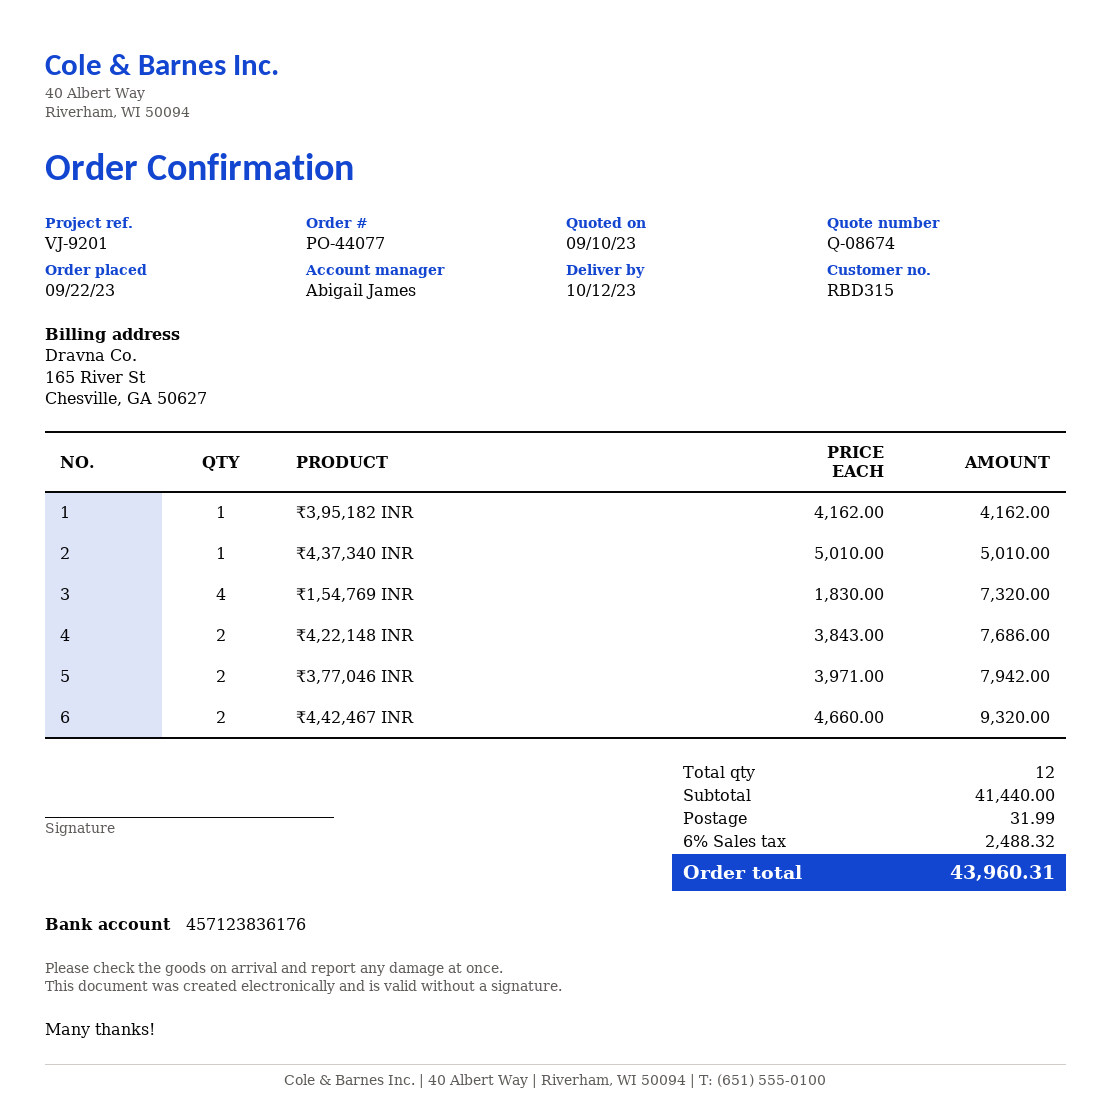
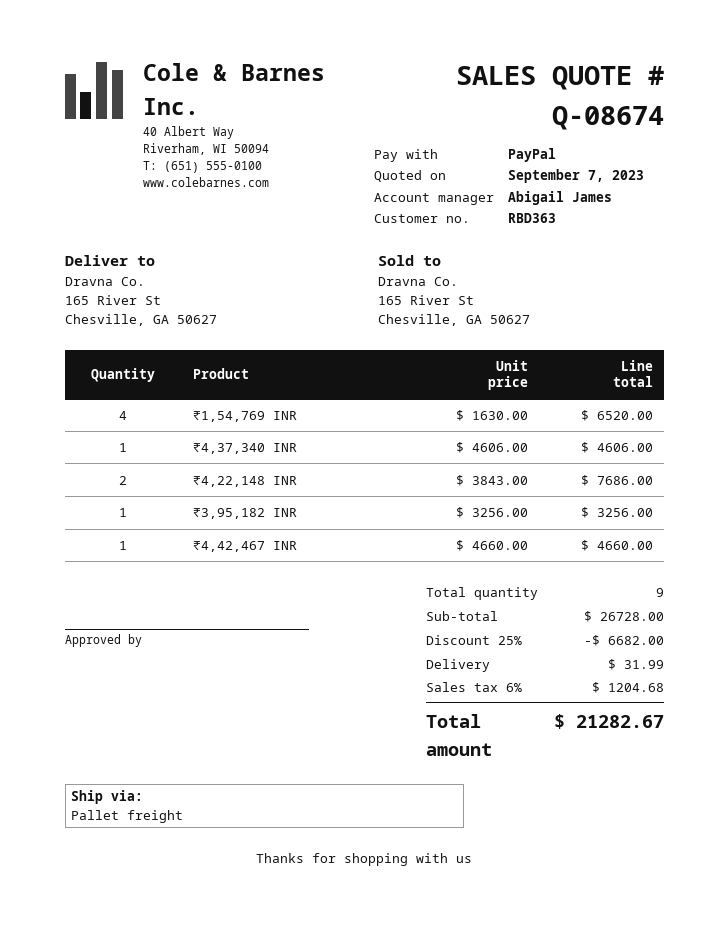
quote date: 2023-09-10 -> 2023-09-07
customer number: RBD315 -> RBD363
₹3,95,182 INR: 1 x 4162.00 = 4162.00 -> 1 x 3256.00 = 3256.00
₹4,37,340 INR: 1 x 5010.00 = 5010.00 -> 1 x 4606.00 = 4606.00
₹1,54,769 INR: 4 x 1830.00 = 7320.00 -> 4 x 1630.00 = 6520.00
₹3,77,046 INR: 2 x 3971.00 = 7942.00 -> none
₹4,42,467 INR: 2 x 4660.00 = 9320.00 -> 1 x 4660.00 = 4660.00
total quantity: 12 -> 9
subtotal: 41440.00 -> 26728.00
discount: none -> 25% = 6682.00
tax: 6% = 2488.32 -> 6% = 1204.68
total: 43960.31 -> 21282.67

